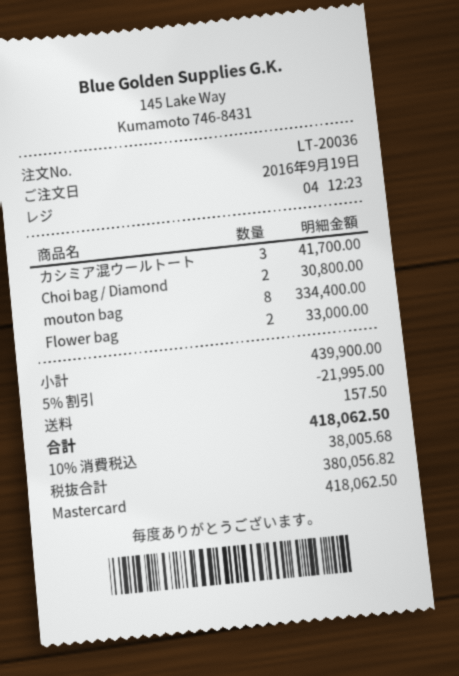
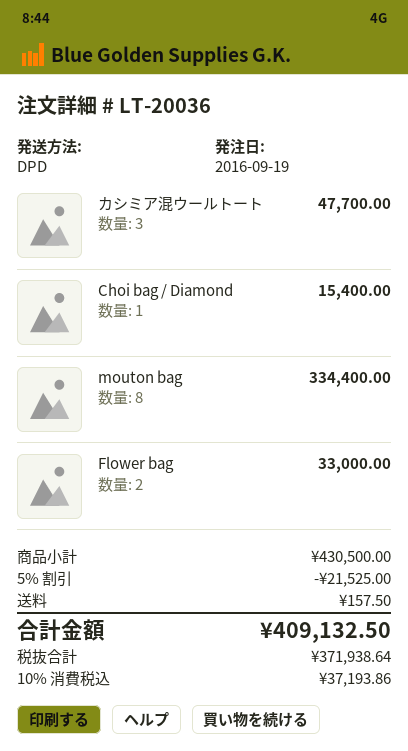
カシミア混ウールトート: 3 for 41700.00 -> 3 for 47700.00
Choi bag / Diamond: 2 for 30800.00 -> 1 for 15400.00
subtotal: 439900.00 -> 430500.00
discount: 5% = 21995.00 -> 5% = 21525.00
net: 380056.82 -> 371938.64
tax: 10% = 38005.68 -> 10% = 37193.86
total: 418062.50 -> 409132.50

